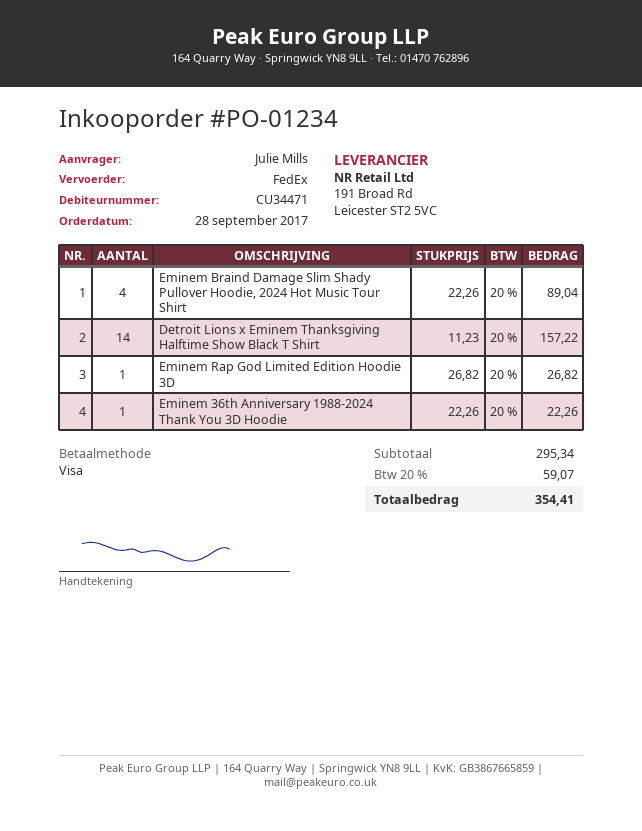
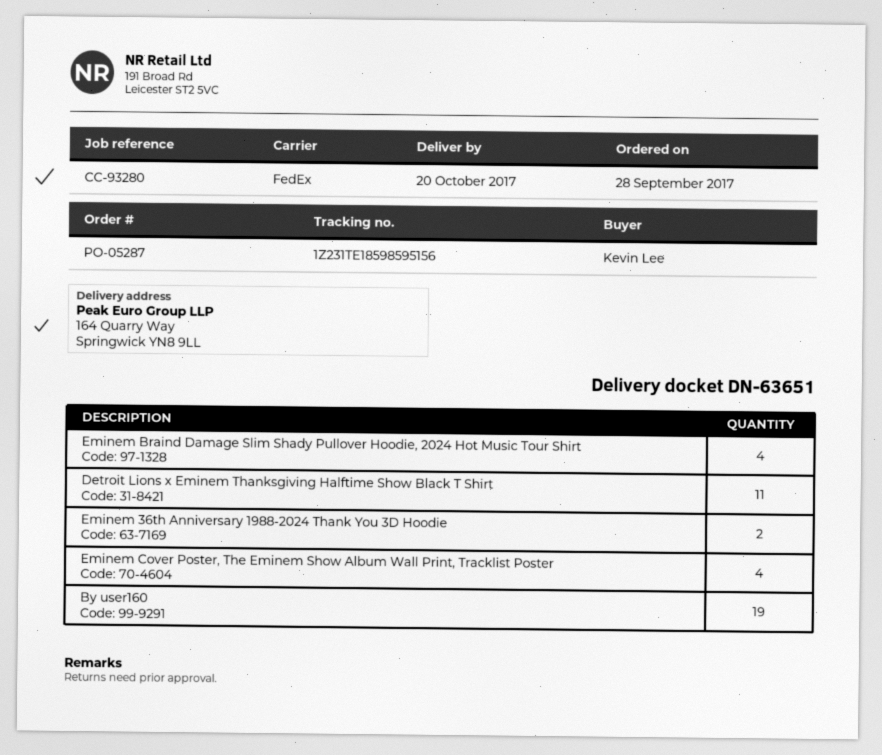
order number: PO-01234 -> PO-05287
ordered by: Julie Mills -> Kevin Lee
Detroit Lions x Eminem Thanksgiving Halftime Show Black T Shirt: 14 -> 11
Eminem Rap God Limited Edition Hoodie 3D: 1 -> none
Eminem 36th Anniversary 1988-2024 Thank You 3D Hoodie: 1 -> 2
Eminem Cover Poster, The Eminem Show Album Wall Print, Tracklist Poster: none -> 4
By user160: none -> 19

